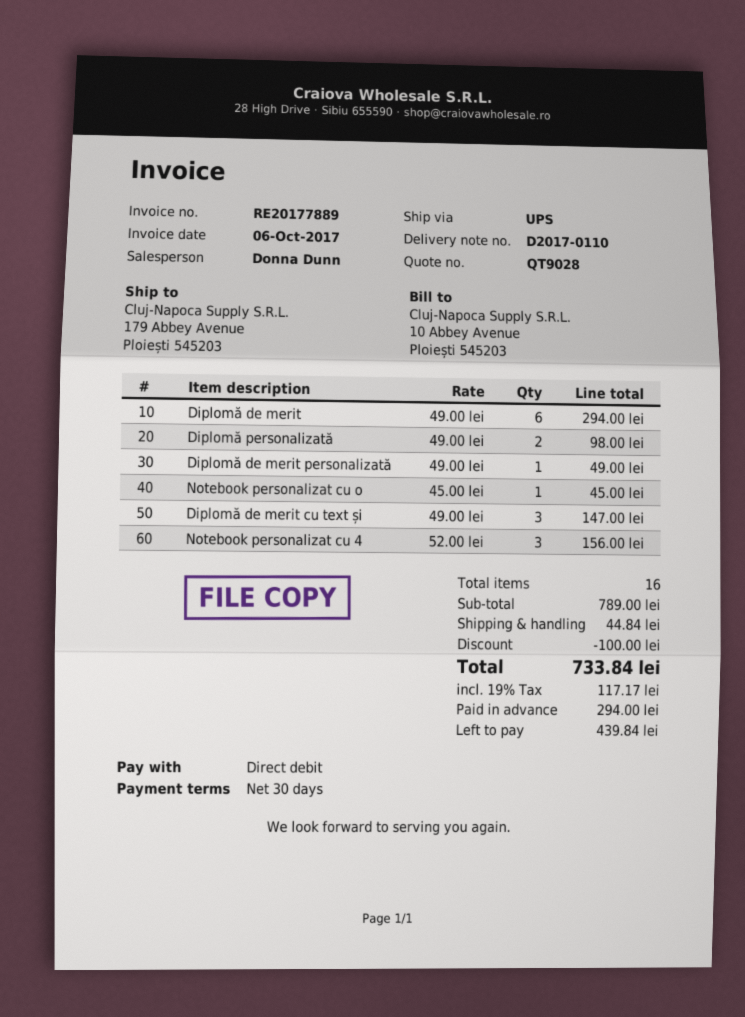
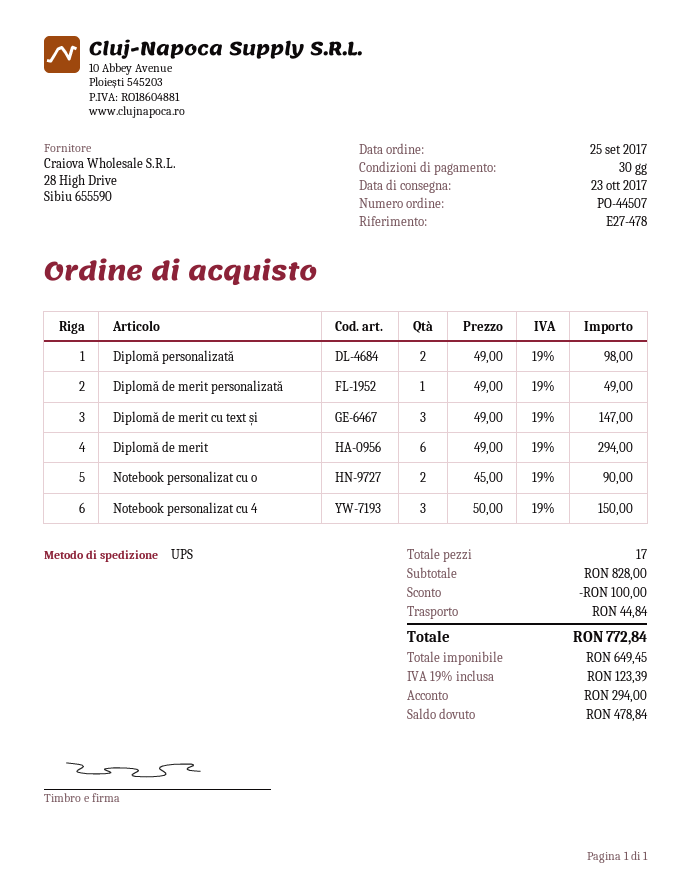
Notebook personalizat cu o: 1 x 45.00 = 45.00 -> 2 x 45.00 = 90.00
Notebook personalizat cu 4: 3 x 52.00 = 156.00 -> 3 x 50.00 = 150.00
total quantity: 16 -> 17
subtotal: 789.00 -> 828.00
tax: 19% = 117.17 -> 19% = 123.39
total: 733.84 -> 772.84
balance: 439.84 -> 478.84

